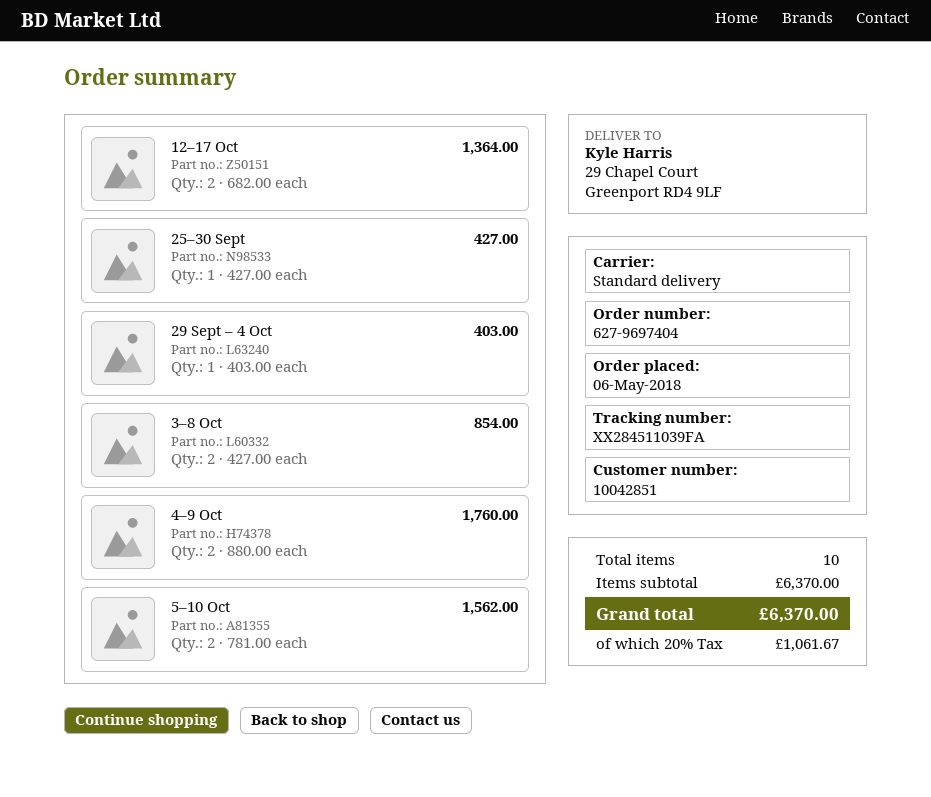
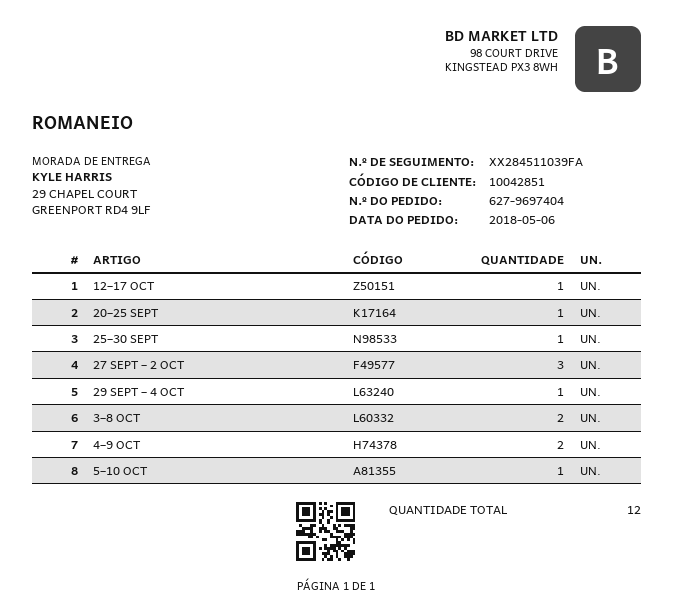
12–17 Oct: 2 -> 1
5–10 Oct: 2 -> 1
20–25 SEPT: none -> 1
27 SEPT – 2 OCT: none -> 3
total quantity: 10 -> 12

